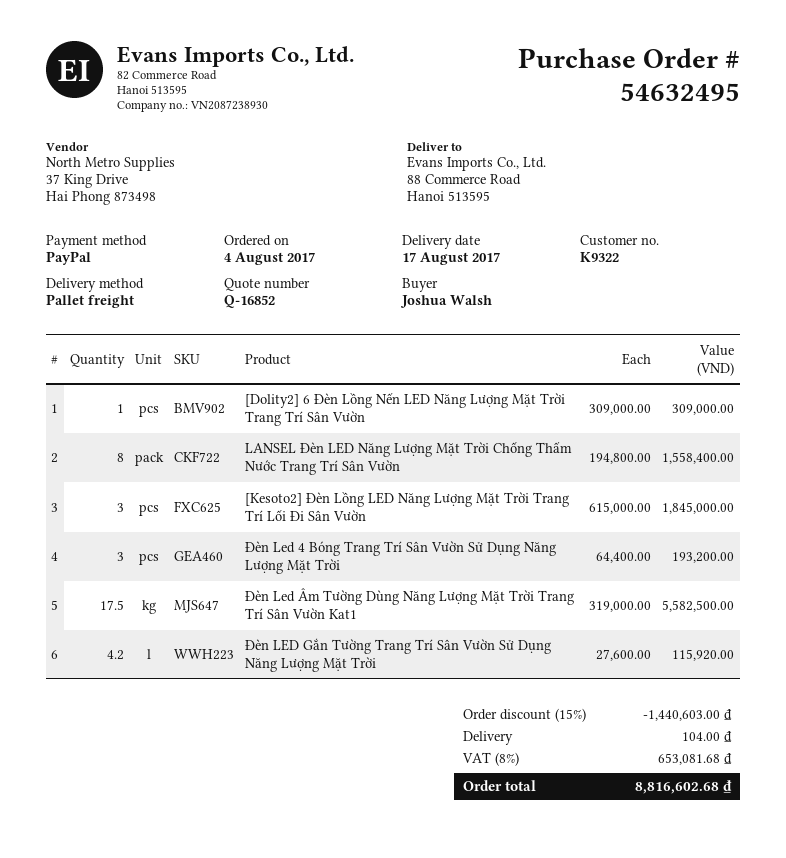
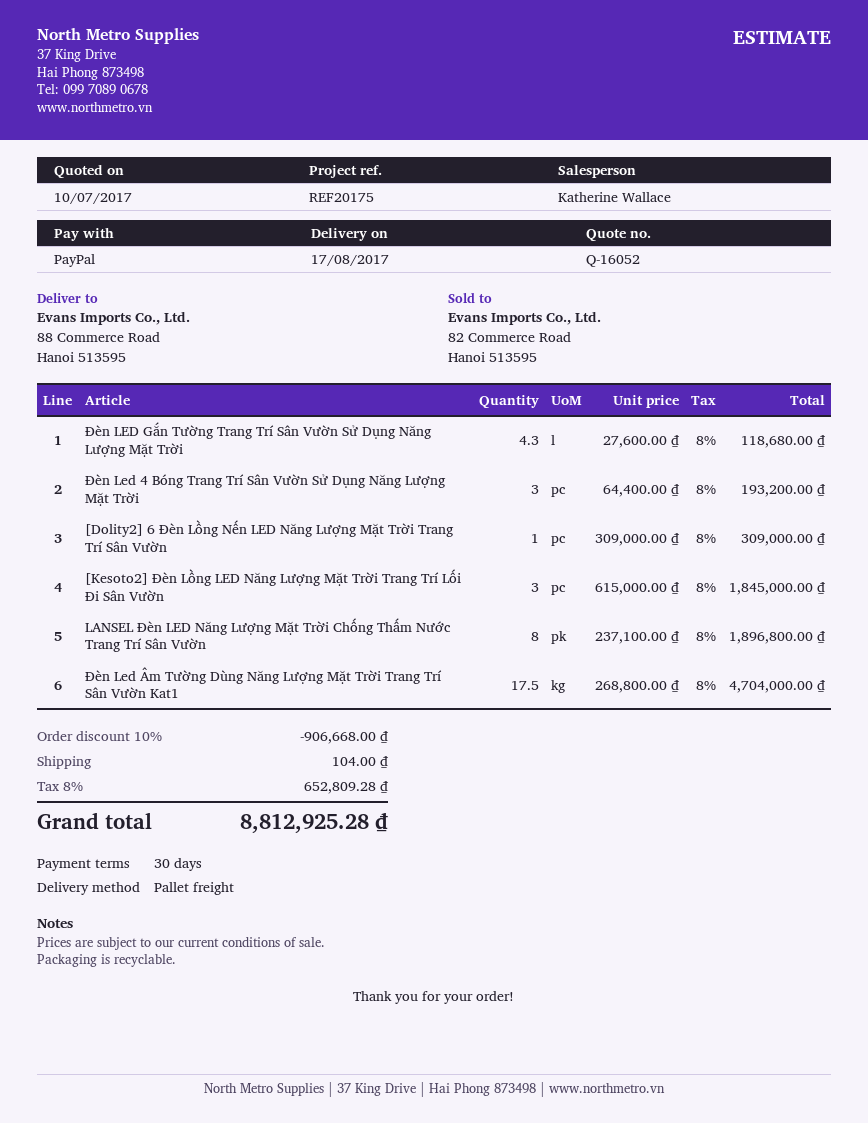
quote number: Q-16852 -> Q-16052
LANSEL Đèn LED Năng Lượng Mặt Trời Chống Thấm Nước Trang Trí Sân Vườn: 8 x 194800.00 = 1558400.00 -> 8 x 237100.00 = 1896800.00
Đèn Led Âm Tường Dùng Năng Lượng Mặt Trời Trang Trí Sân Vườn Kat1: 17.5 x 319000.00 = 5582500.00 -> 17.5 x 268800.00 = 4704000.00
Đèn LED Gắn Tường Trang Trí Sân Vườn Sử Dụng Năng Lượng Mặt Trời: 4.2 x 27600.00 = 115920.00 -> 4.3 x 27600.00 = 118680.00
discount: 15% = 1440603.00 -> 10% = 906668.00
tax: 8% = 653081.68 -> 8% = 652809.28
total: 8816602.68 -> 8812925.28

